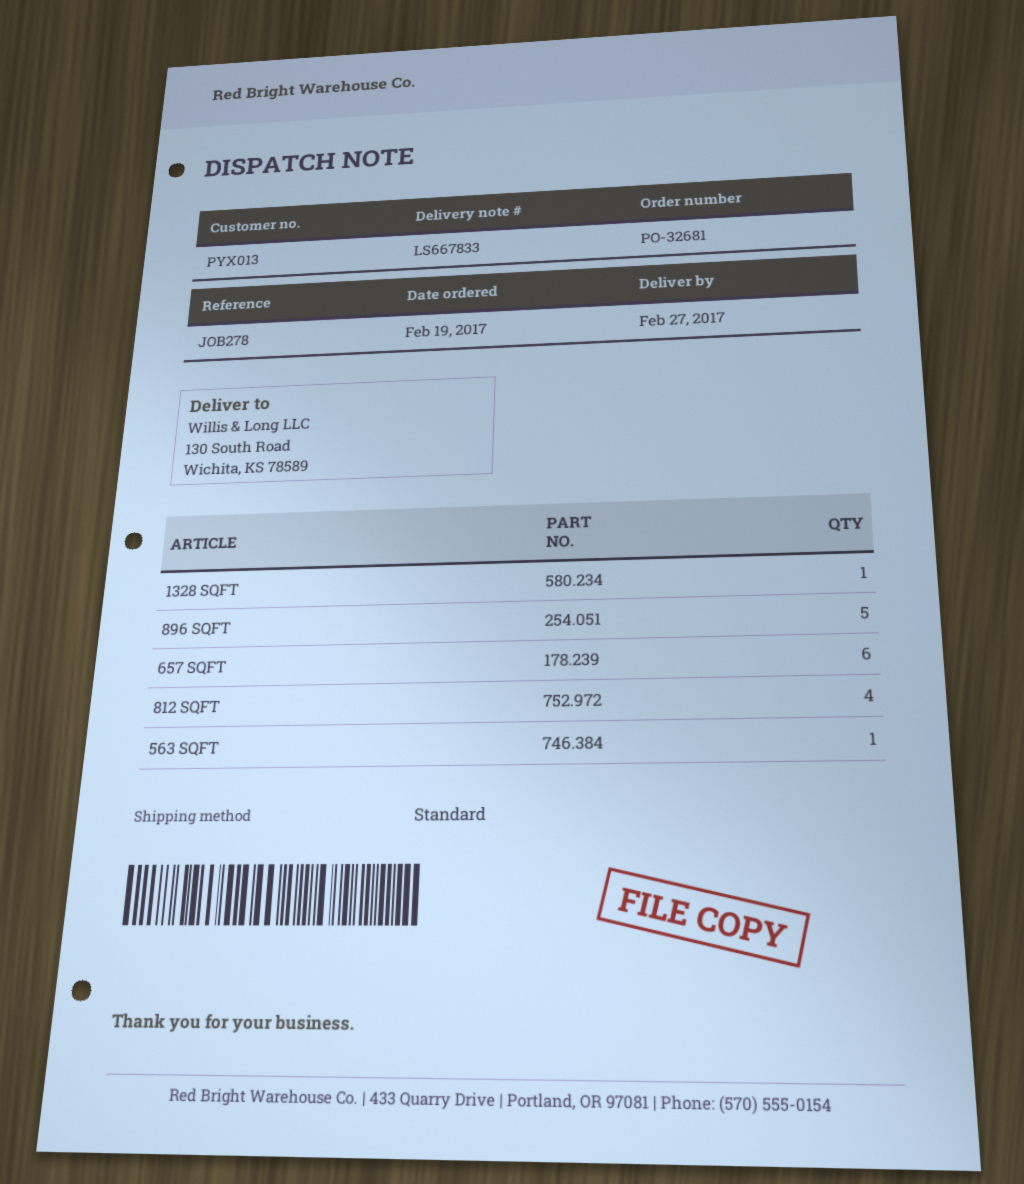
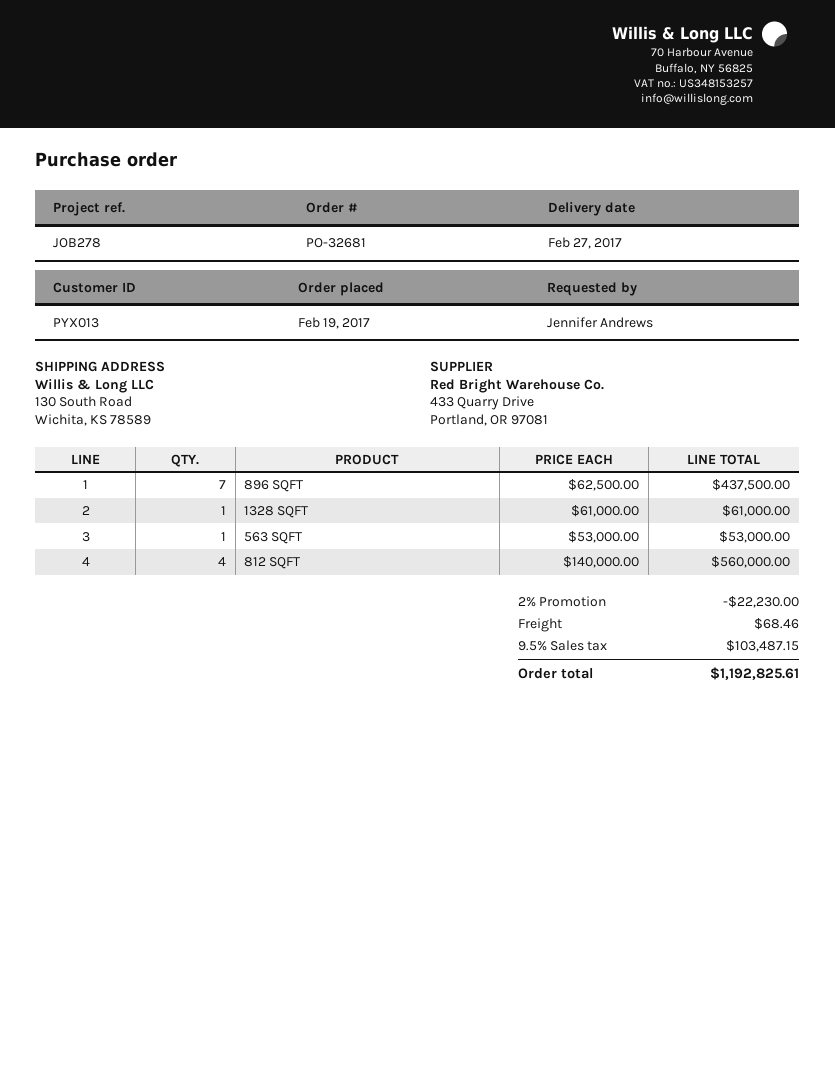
896 SQFT: 5 -> 7
657 SQFT: 6 -> none

